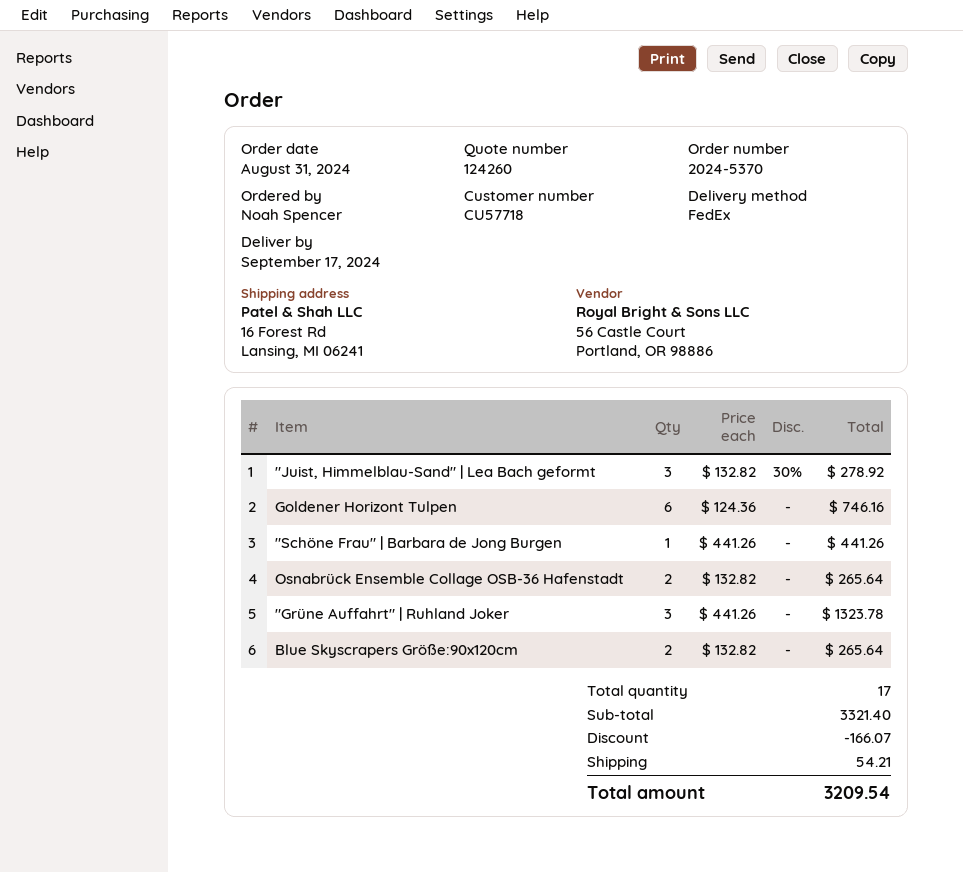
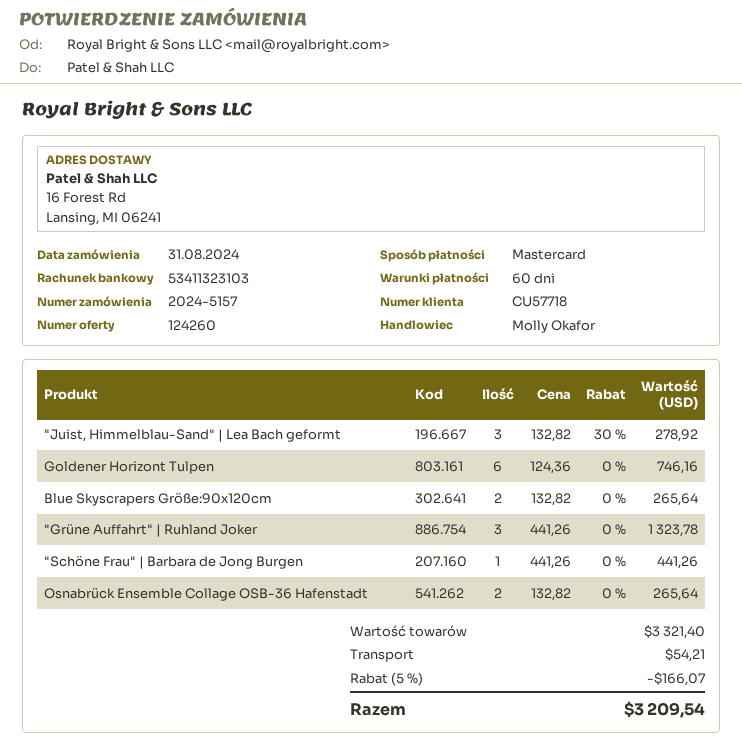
order number: 2024-5370 -> 2024-5157

